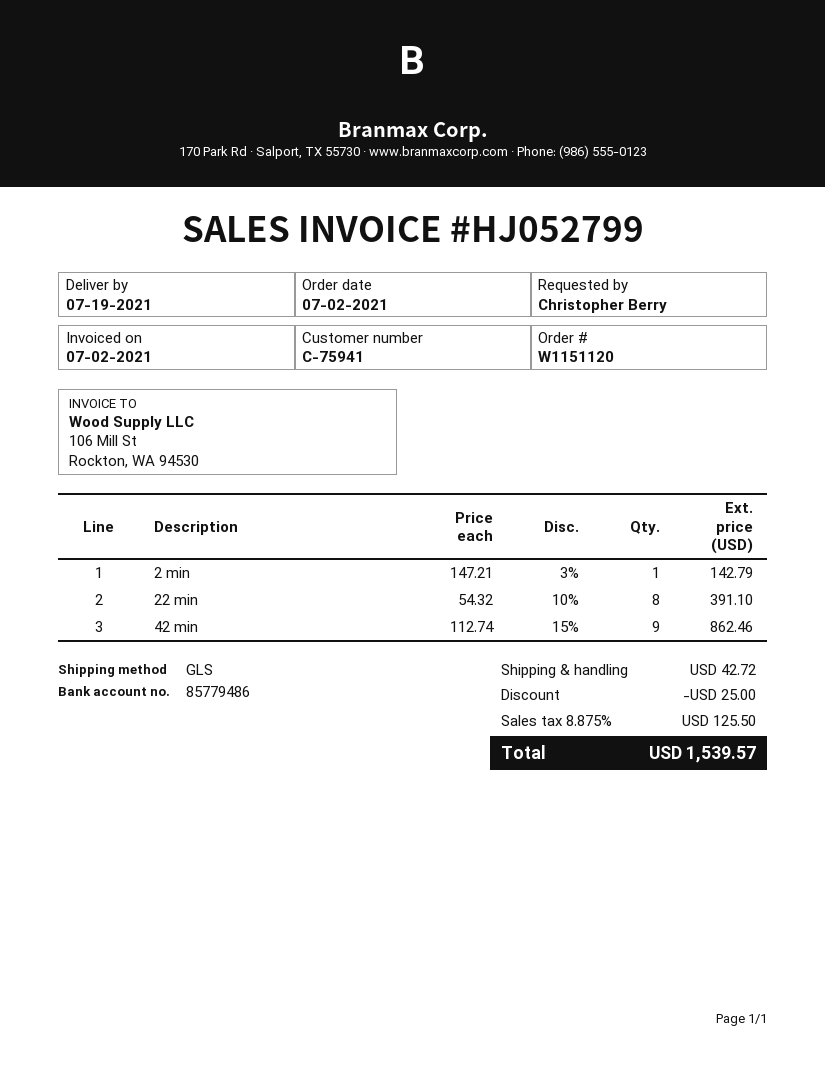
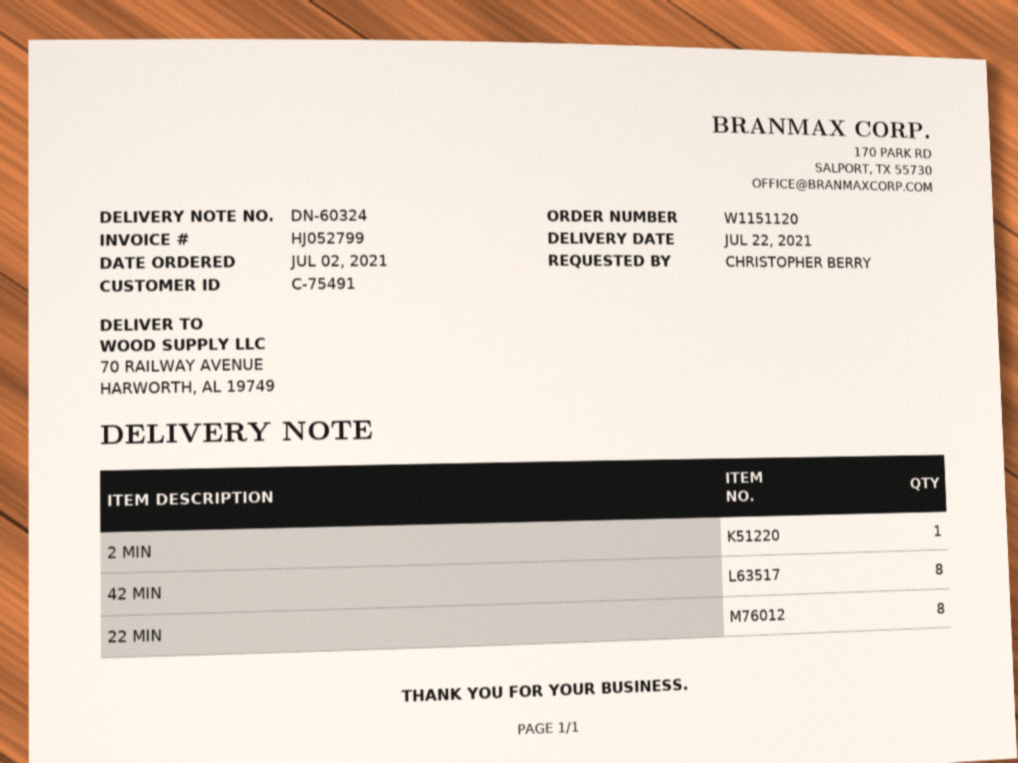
delivery date: 2021-07-19 -> 2021-07-22
customer number: C-75941 -> C-75491
42 min: 9 -> 8

